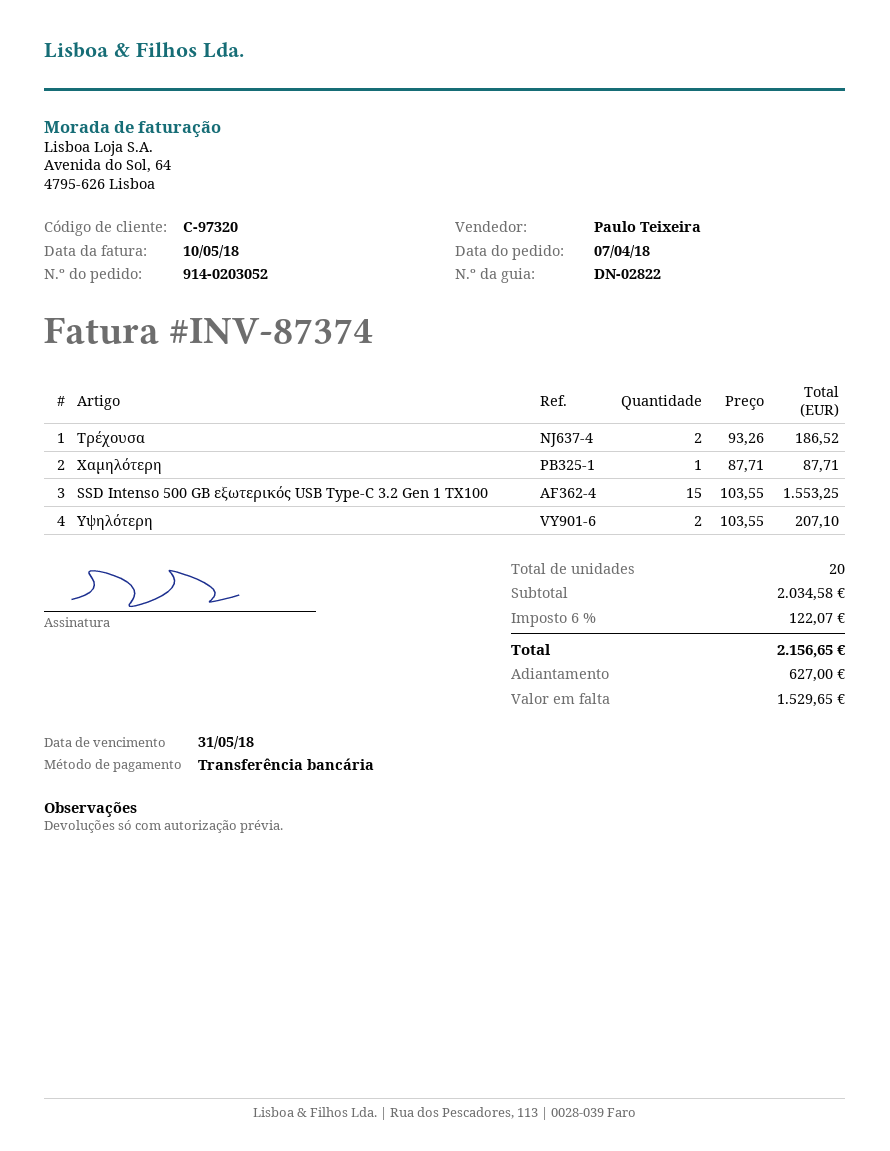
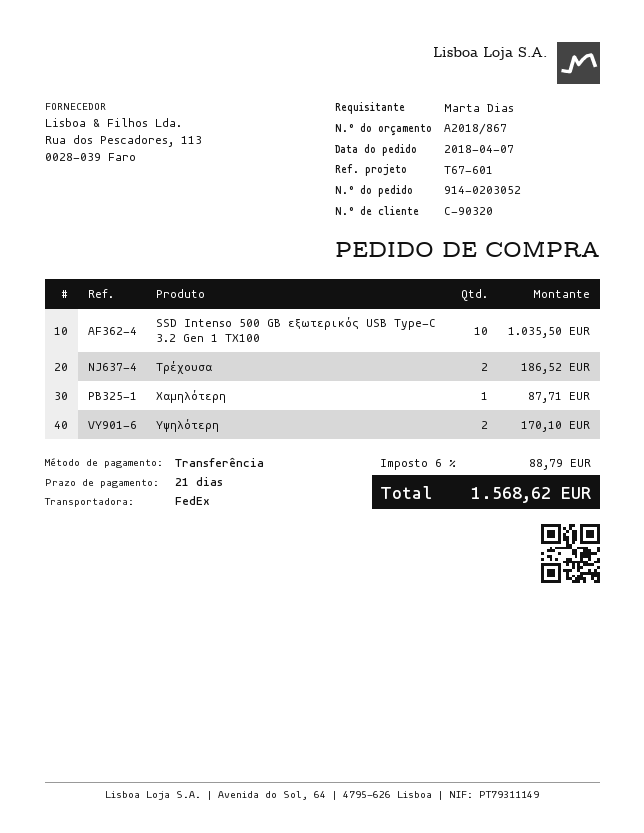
customer number: C-97320 -> C-90320
SSD Intenso 500 GB εξωτερικός USB Type-C 3.2 Gen 1 TX100: 15 for 1553.25 -> 10 for 1035.50
Υψηλότερη: 2 for 207.10 -> 2 for 170.10
tax: 6% = 122.07 -> 6% = 88.79
total: 2156.65 -> 1568.62

